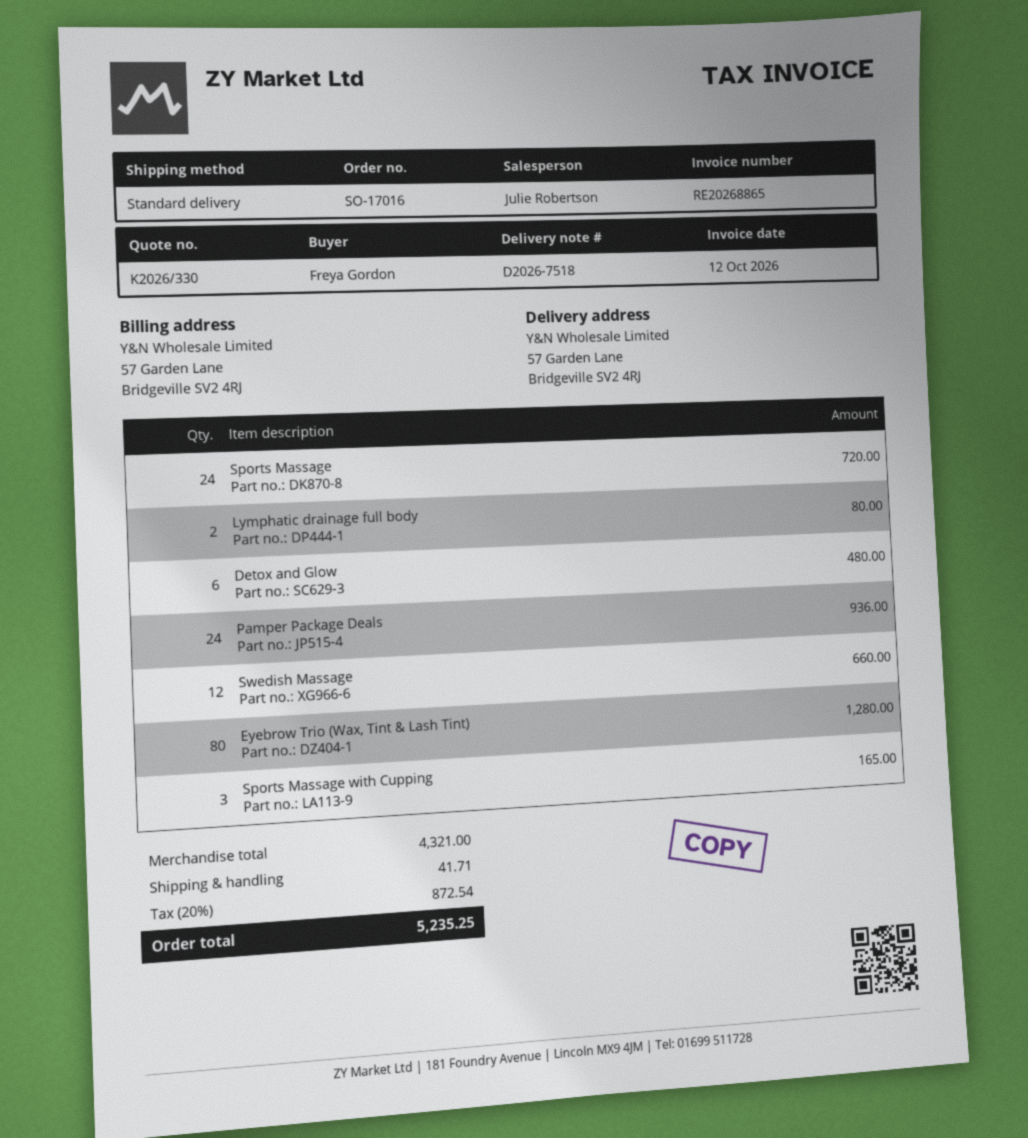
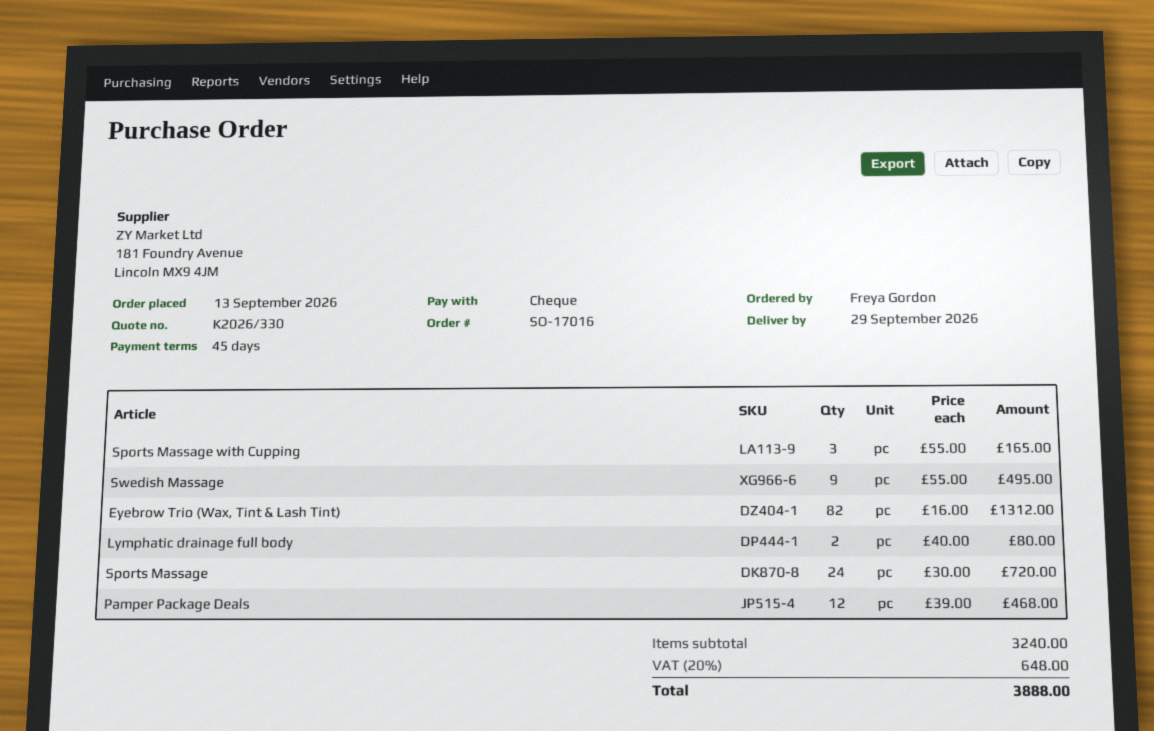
Detox and Glow: 6 for 480.00 -> none
Pamper Package Deals: 24 for 936.00 -> 12 for 468.00
Swedish Massage: 12 for 660.00 -> 9 for 495.00
Eyebrow Trio (Wax, Tint & Lash Tint): 80 for 1280.00 -> 82 for 1312.00
subtotal: 4321.00 -> 3240.00
shipping: 41.71 -> none
tax: 20% = 872.54 -> 20% = 648.00
total: 5235.25 -> 3888.00

